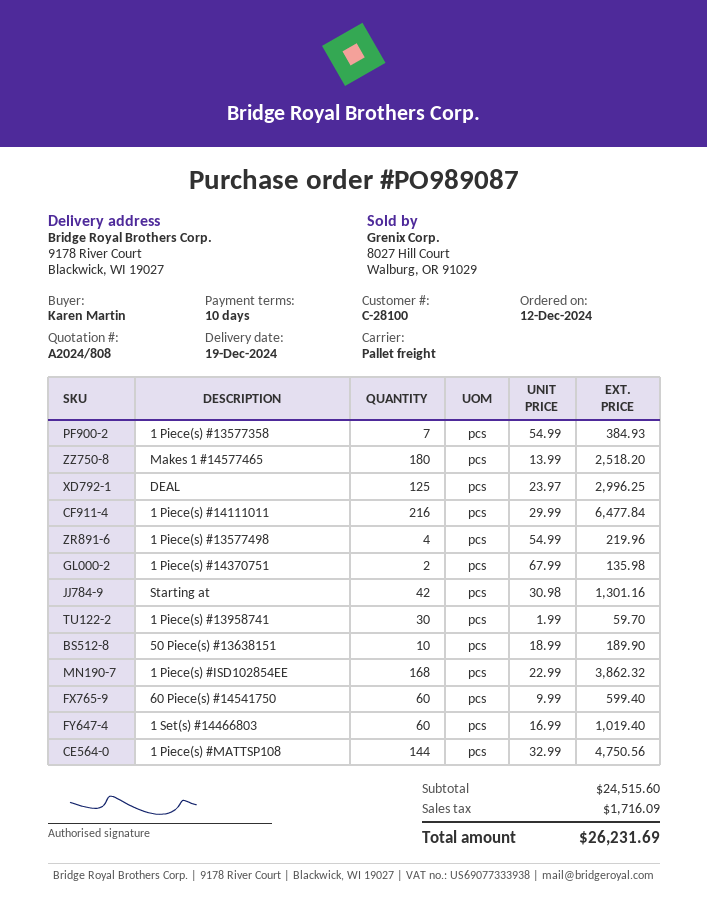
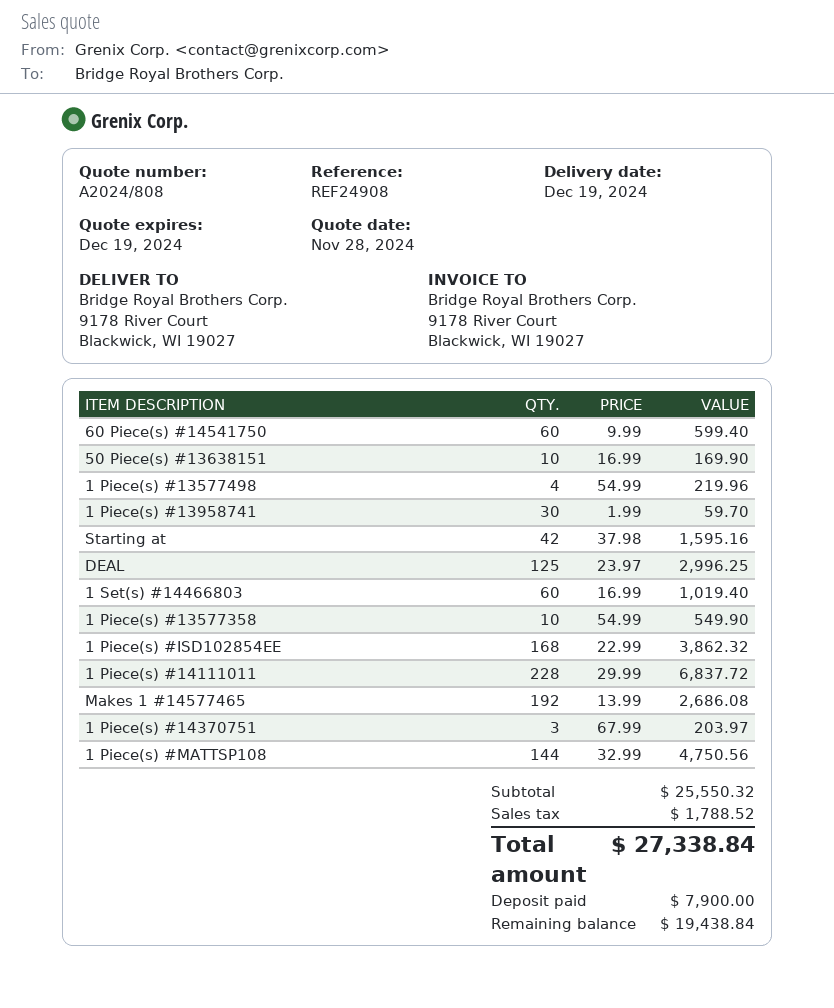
1 Piece(s) #13577358: 7 x 54.99 = 384.93 -> 10 x 54.99 = 549.90
Makes 1 #14577465: 180 x 13.99 = 2518.20 -> 192 x 13.99 = 2686.08
1 Piece(s) #14111011: 216 x 29.99 = 6477.84 -> 228 x 29.99 = 6837.72
1 Piece(s) #14370751: 2 x 67.99 = 135.98 -> 3 x 67.99 = 203.97
Starting at: 42 x 30.98 = 1301.16 -> 42 x 37.98 = 1595.16
50 Piece(s) #13638151: 10 x 18.99 = 189.90 -> 10 x 16.99 = 169.90
subtotal: 24515.60 -> 25550.32
tax: 1716.09 -> 1788.52
total: 26231.69 -> 27338.84

